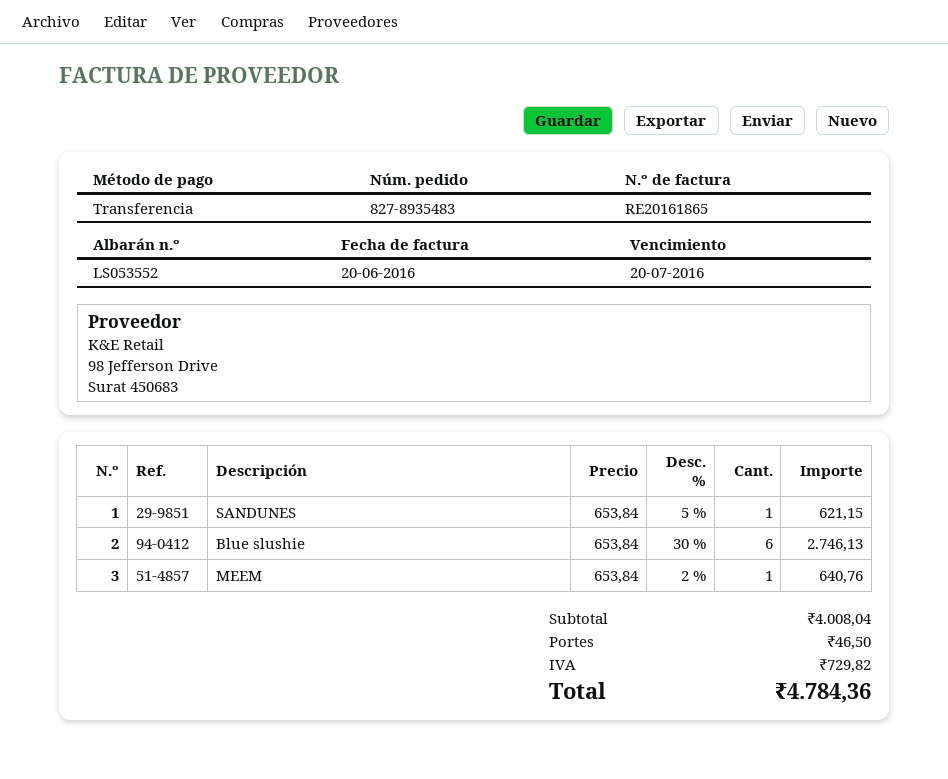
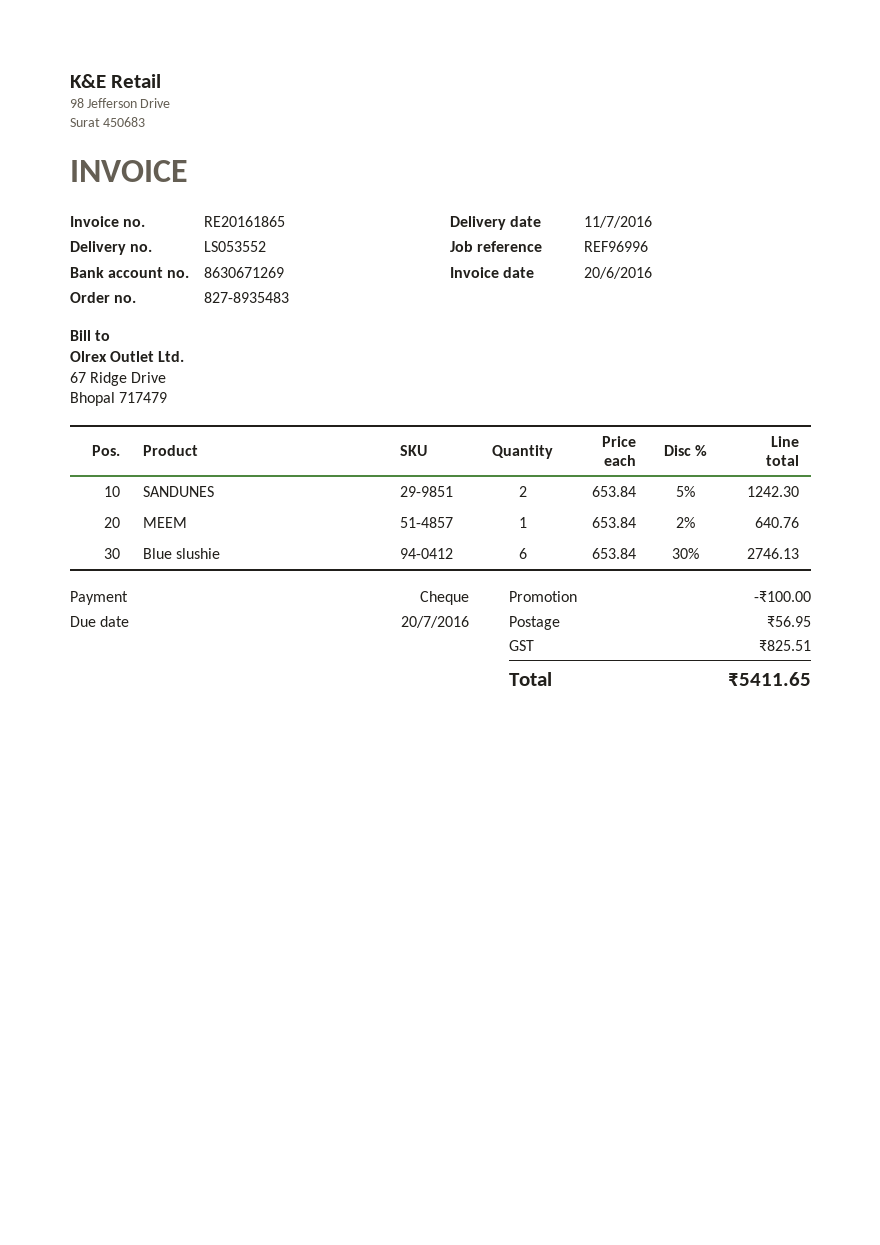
payment method: bank transfer -> cheque
SANDUNES: 1 x 653.84 - 5% = 621.15 -> 2 x 653.84 - 5% = 1242.30
discount: none -> 100.00
shipping: 46.50 -> 56.95
tax: 729.82 -> 825.51
total: 4784.36 -> 5411.65

